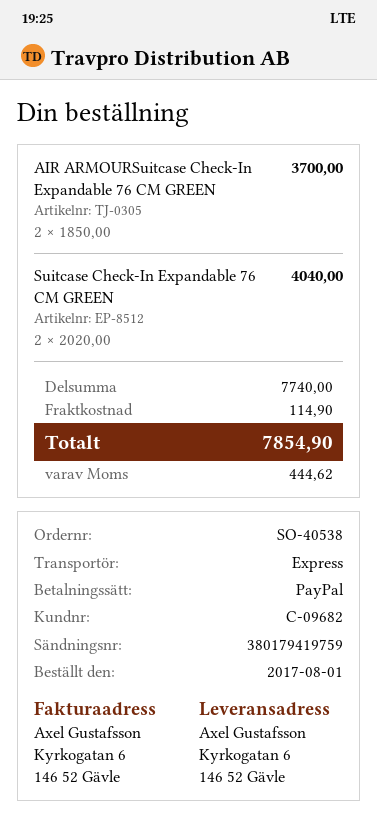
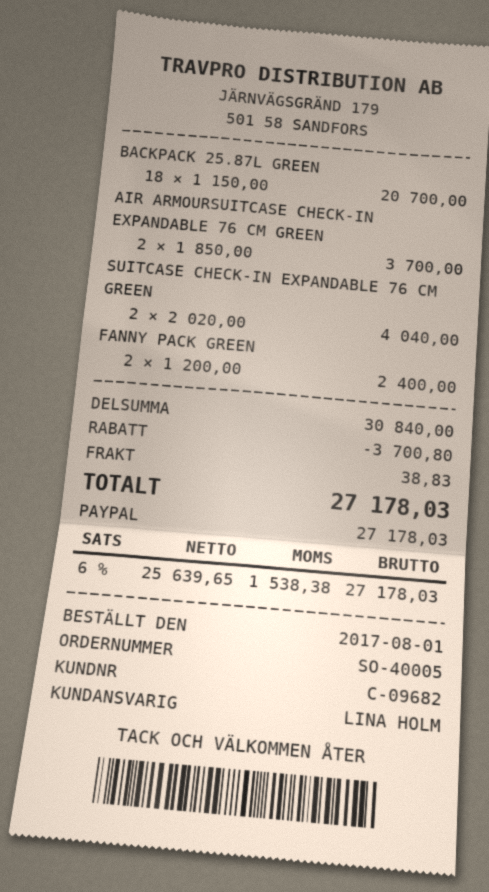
order number: SO-40538 -> SO-40005
BACKPACK 25.87L GREEN: none -> 18 x 1150.00 = 20700.00
FANNY PACK GREEN: none -> 2 x 1200.00 = 2400.00
subtotal: 7740.00 -> 30840.00
discount: none -> 3700.80
shipping: 114.90 -> 38.83
tax: 444.62 -> 1538.38
total: 7854.90 -> 27178.03

